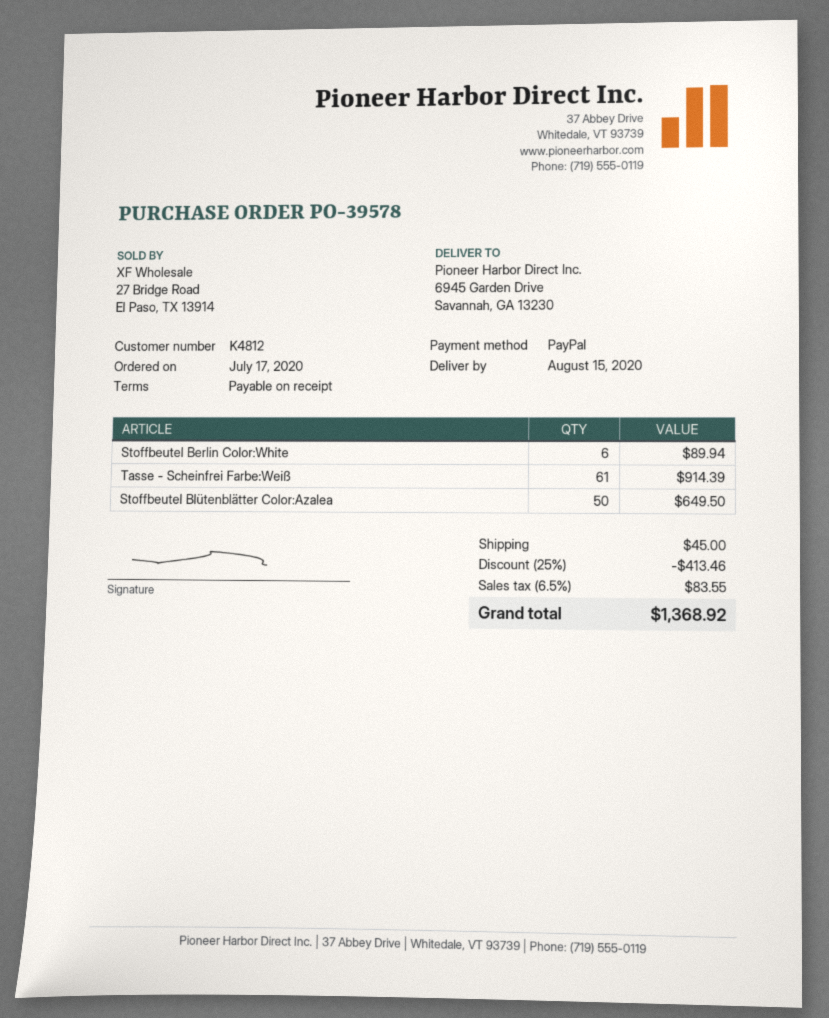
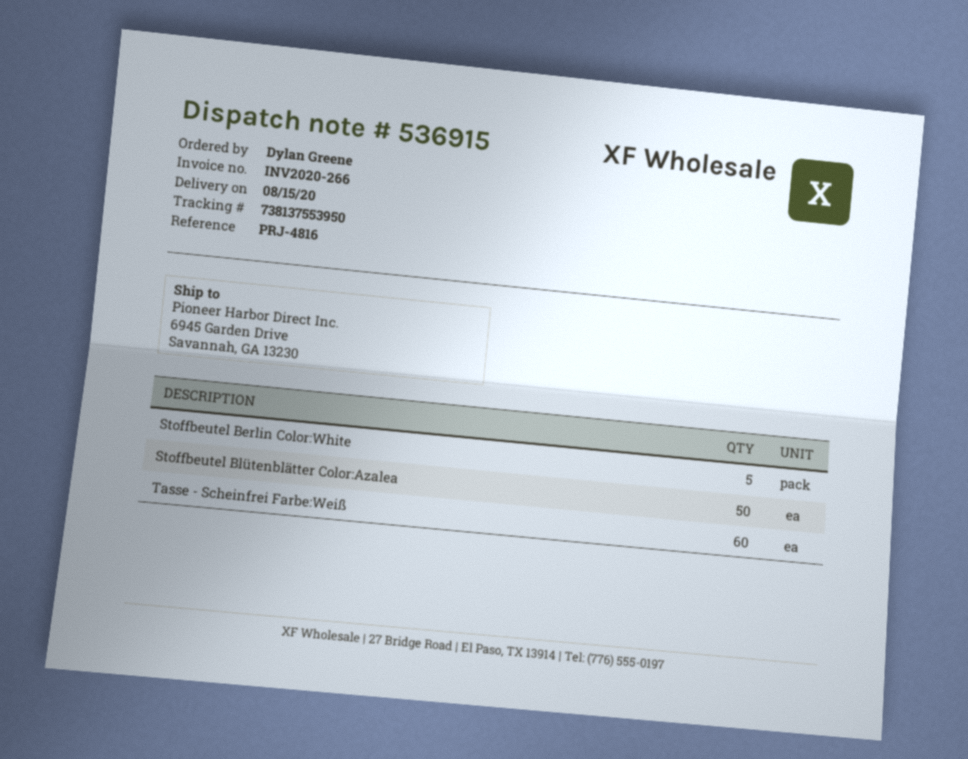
Stoffbeutel Berlin Color:White: 6 -> 5
Tasse - Scheinfrei Farbe:Weiß: 61 -> 60

